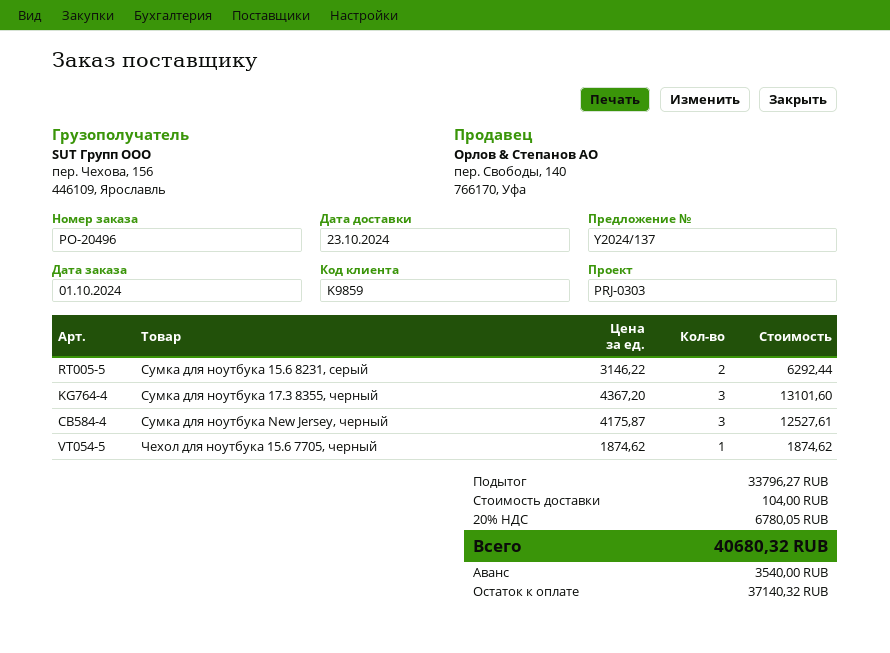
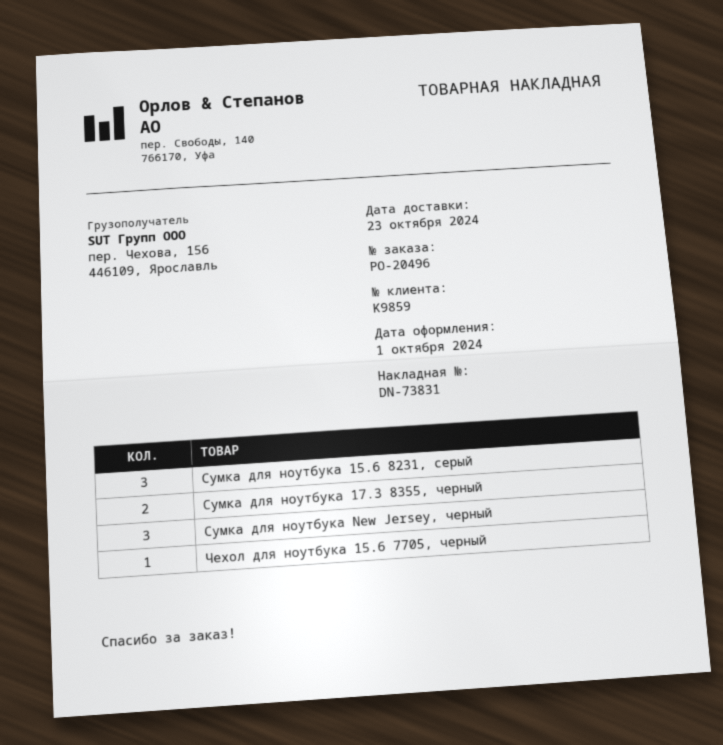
Сумка для ноутбука 15.6 8231, серый: 2 -> 3
Сумка для ноутбука 17.3 8355, черный: 3 -> 2

